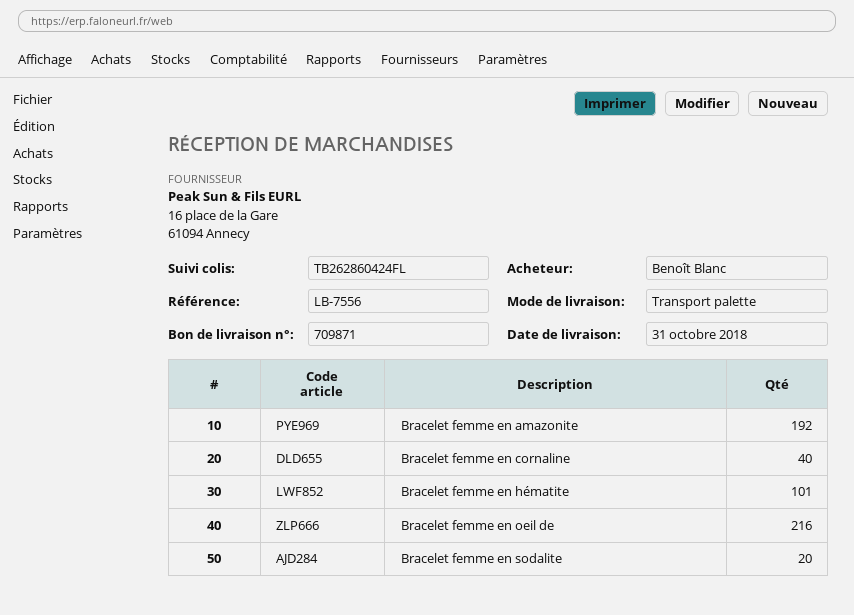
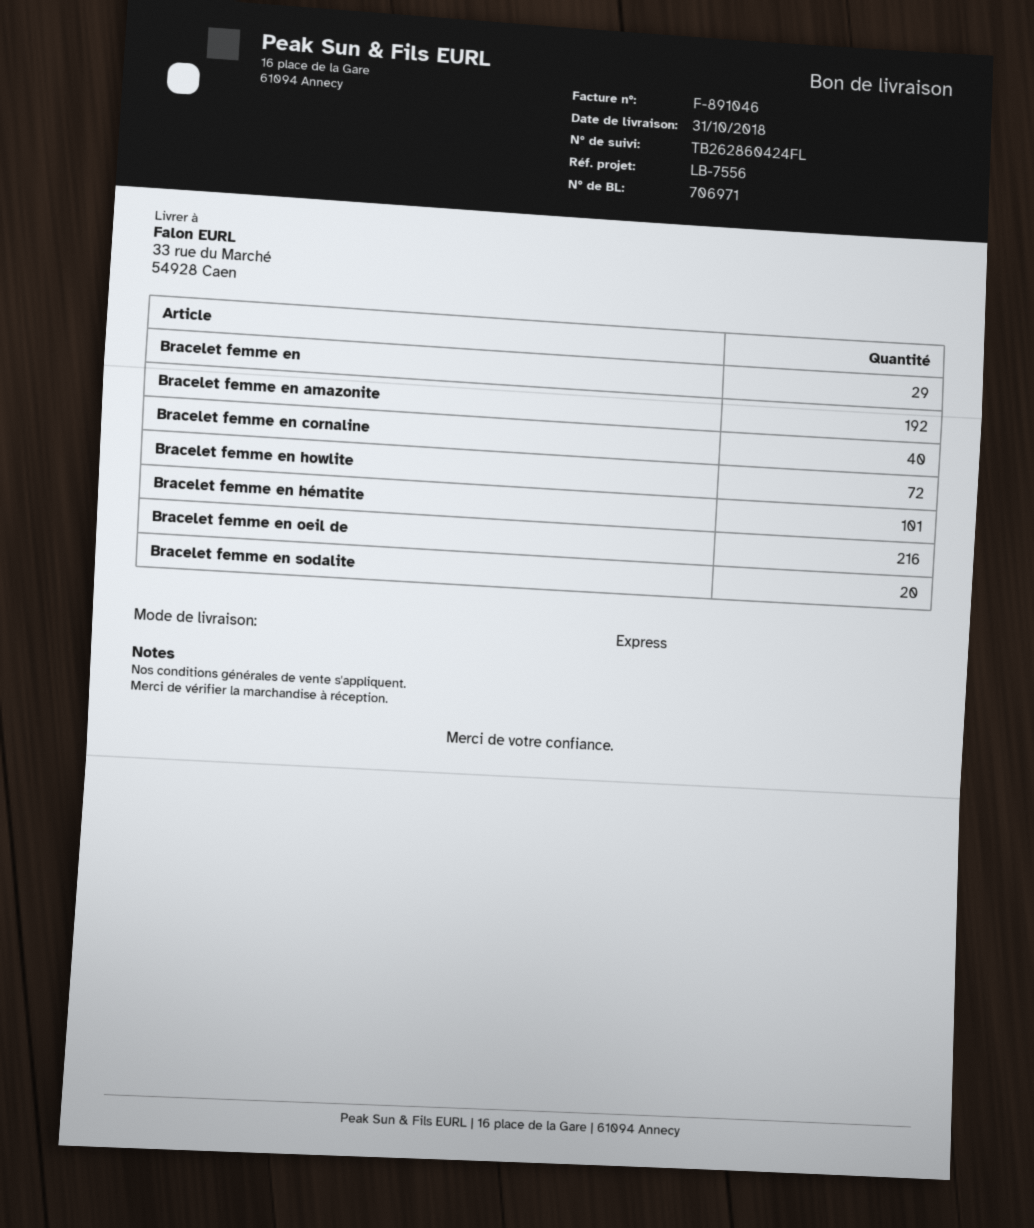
delivery note number: 709871 -> 706971
shipping method: pallet freight -> express
Bracelet femme en: none -> 29
Bracelet femme en howlite: none -> 72

